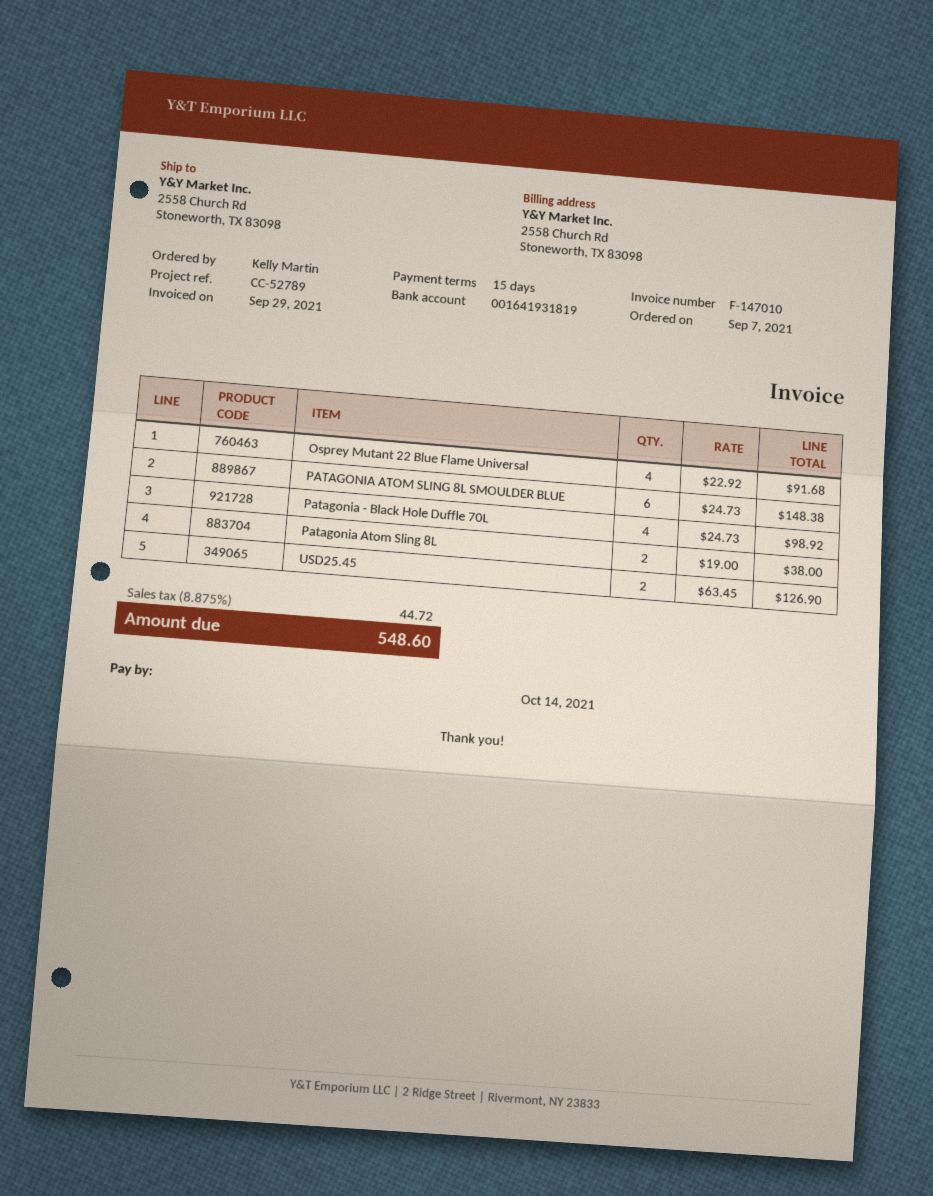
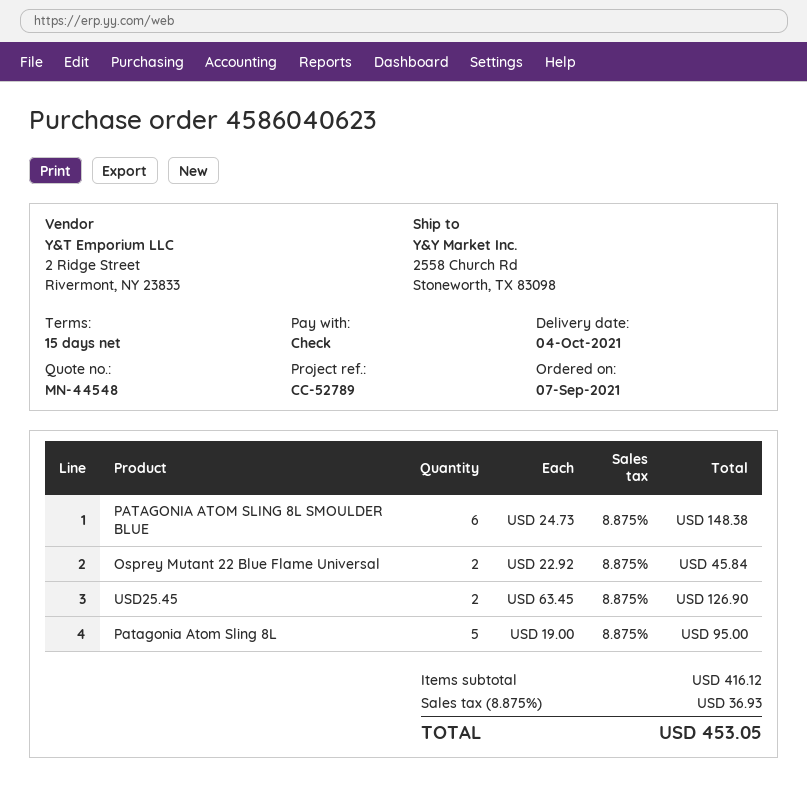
Osprey Mutant 22 Blue Flame Universal: 4 x 22.92 = 91.68 -> 2 x 22.92 = 45.84
Patagonia - Black Hole Duffle 70L: 4 x 24.73 = 98.92 -> none
Patagonia Atom Sling 8L: 2 x 19.00 = 38.00 -> 5 x 19.00 = 95.00
tax: 8.875% = 44.72 -> 8.875% = 36.93
total: 548.60 -> 453.05

